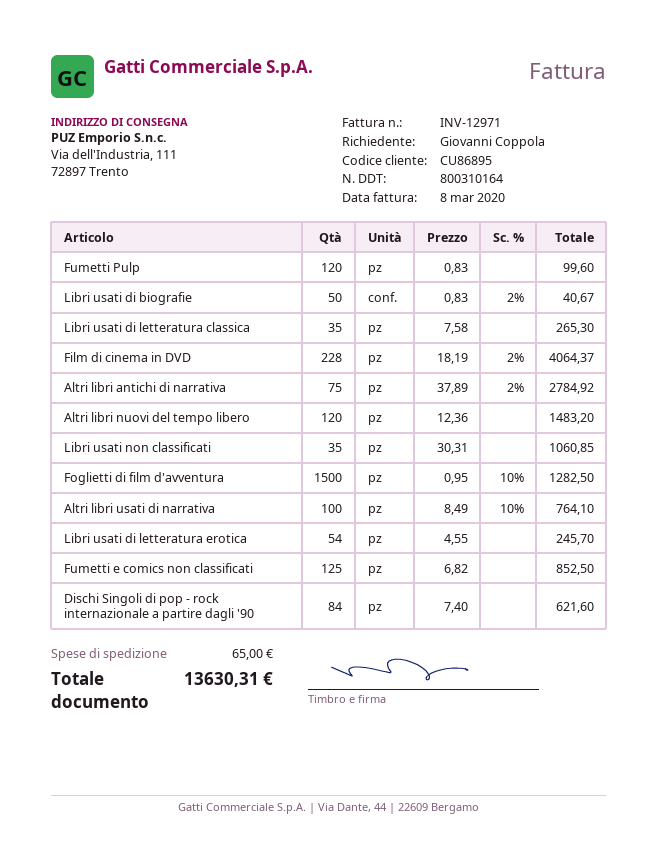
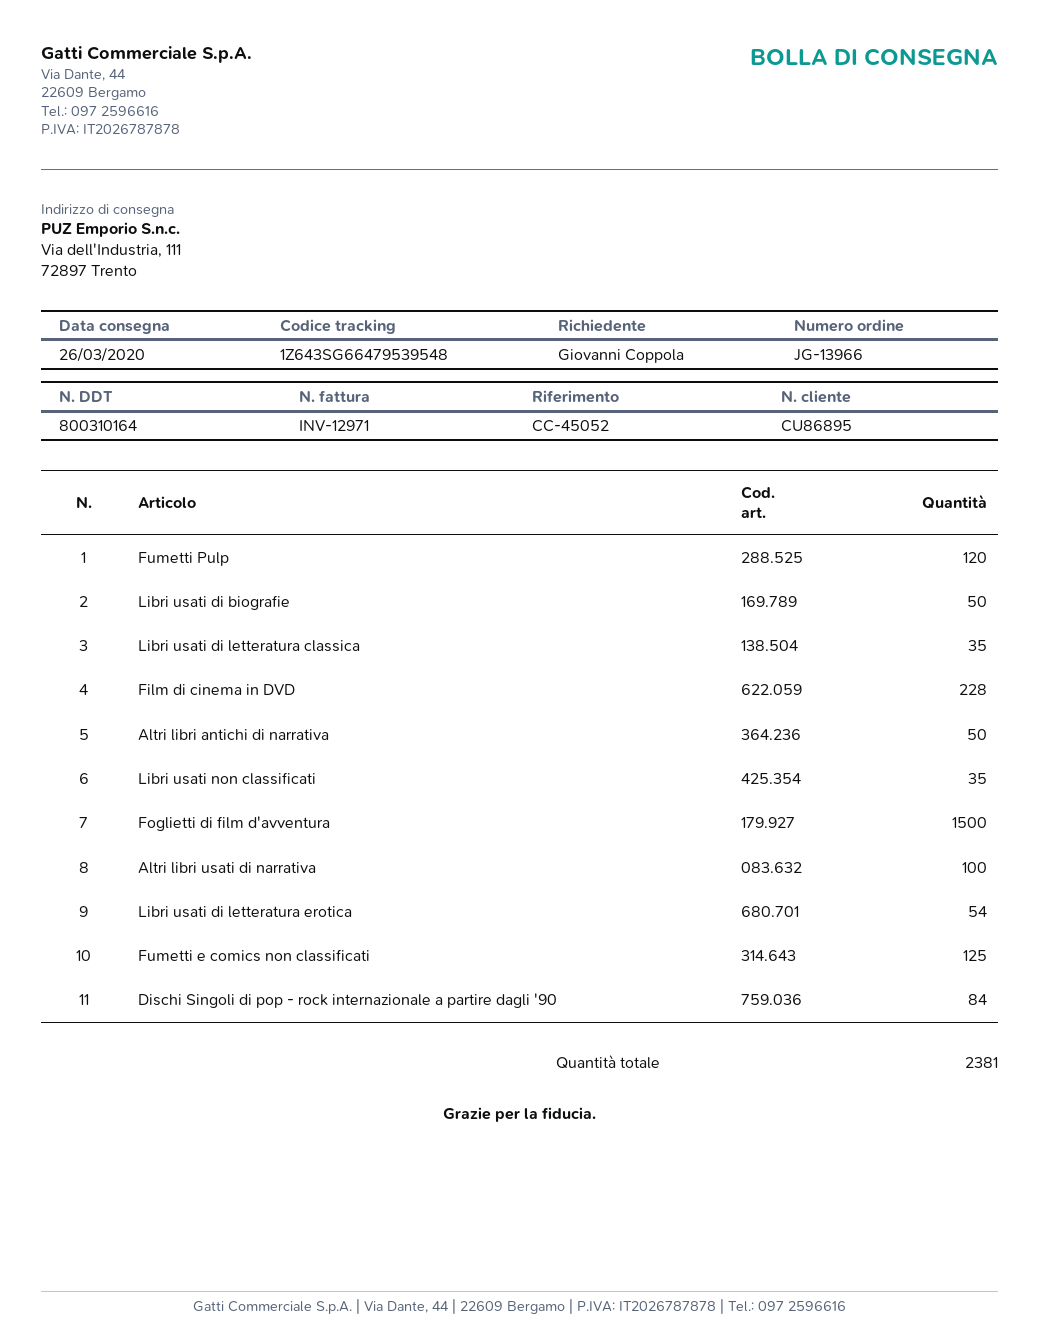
Altri libri antichi di narrativa: 75 -> 50
Altri libri nuovi del tempo libero: 120 -> none

